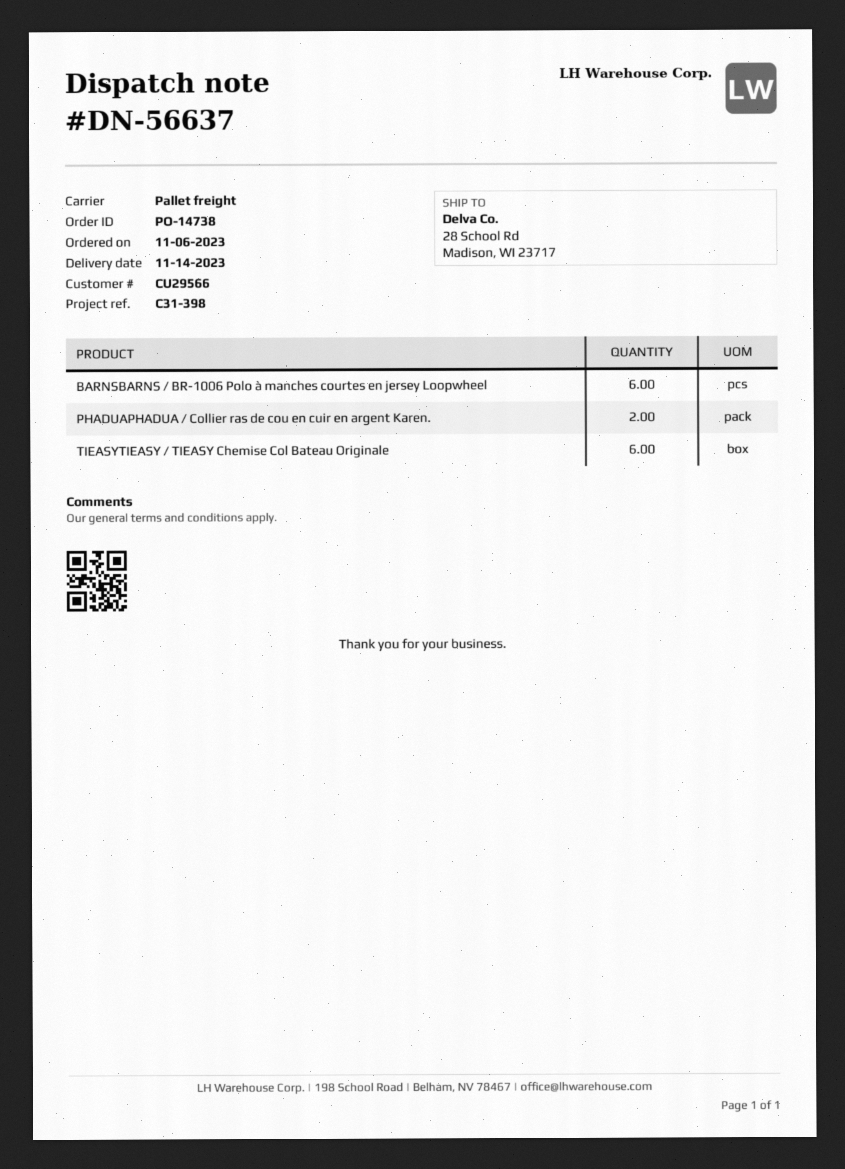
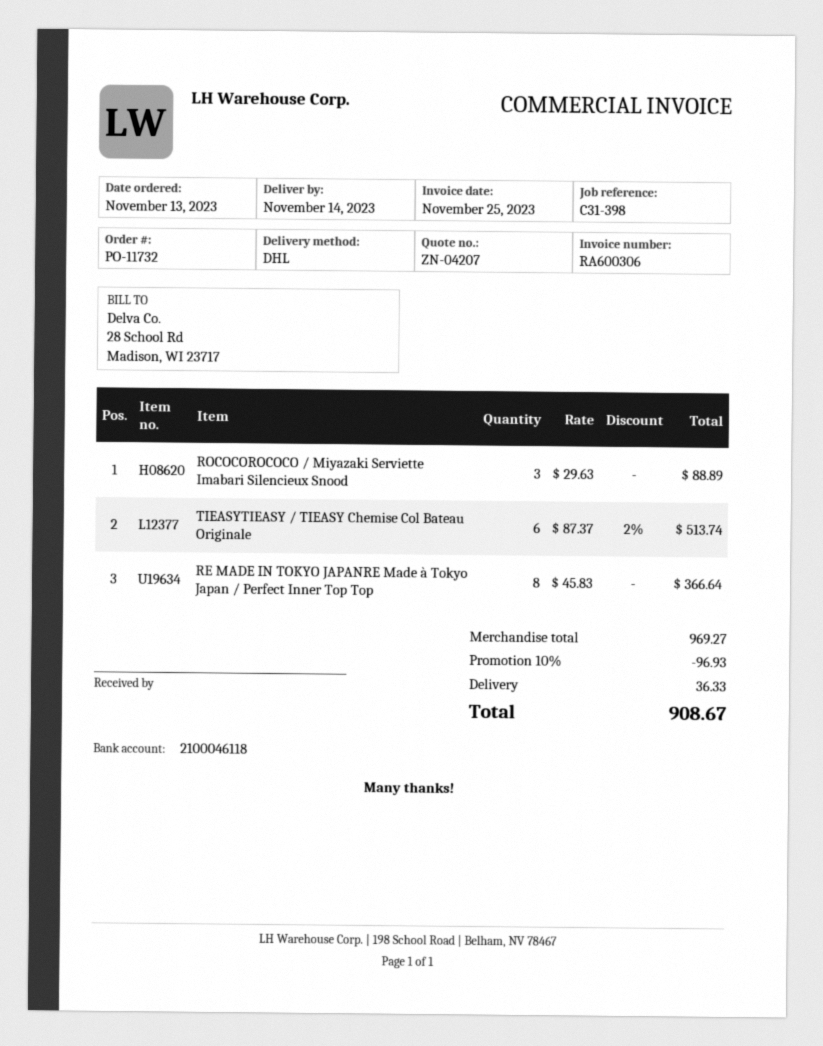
order number: PO-14738 -> PO-11732
order date: 2023-11-06 -> 2023-11-13
shipping method: pallet freight -> DHL
BARNSBARNS / BR-1006 Polo à manches courtes en jersey Loopwheel: 6 -> none
PHADUAPHADUA / Collier ras de cou en cuir en argent Karen.: 2 -> none
ROCOCOROCOCO / Miyazaki Serviette Imabari Silencieux Snood: none -> 3
RE MADE IN TOKYO JAPANRE Made à Tokyo Japan / Perfect Inner Top Top: none -> 8

